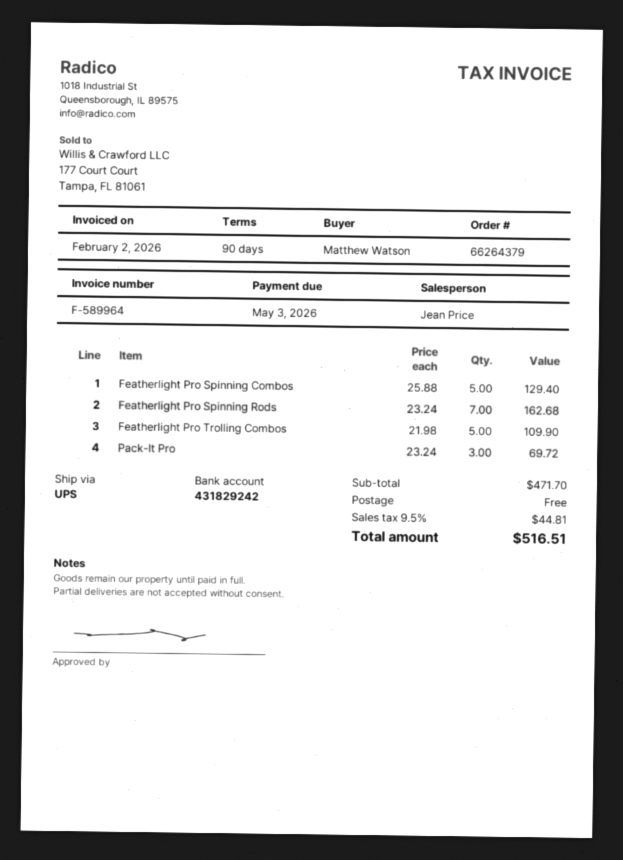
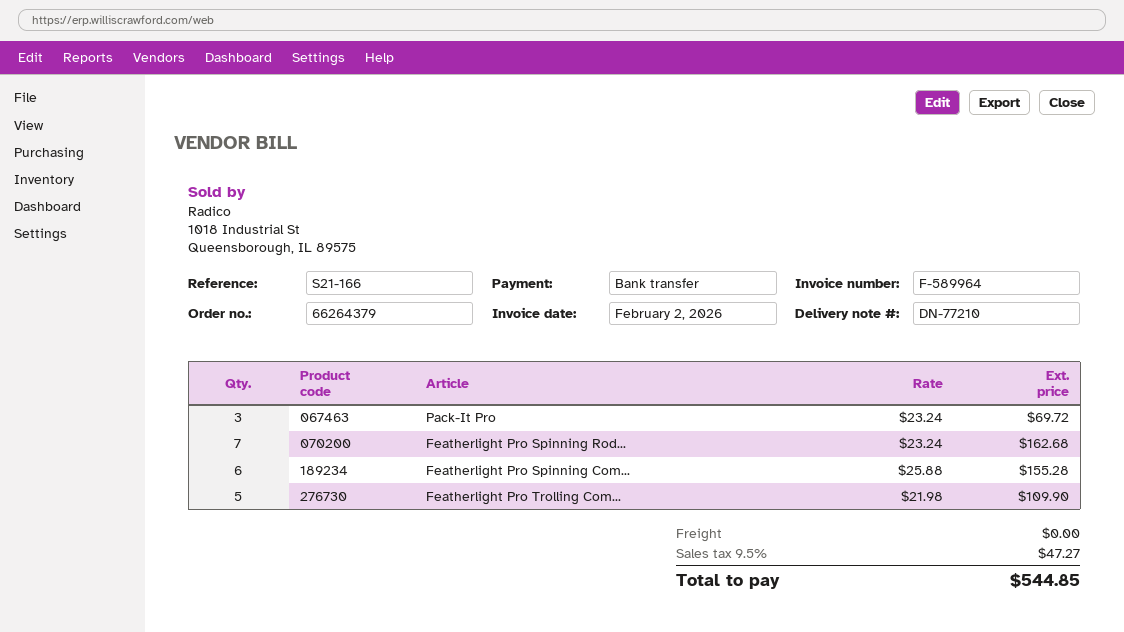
Featherlight Pro Spinning Combos: 5 x 25.88 = 129.40 -> 6 x 25.88 = 155.28
tax: 9.5% = 44.81 -> 9.5% = 47.27
total: 516.51 -> 544.85

